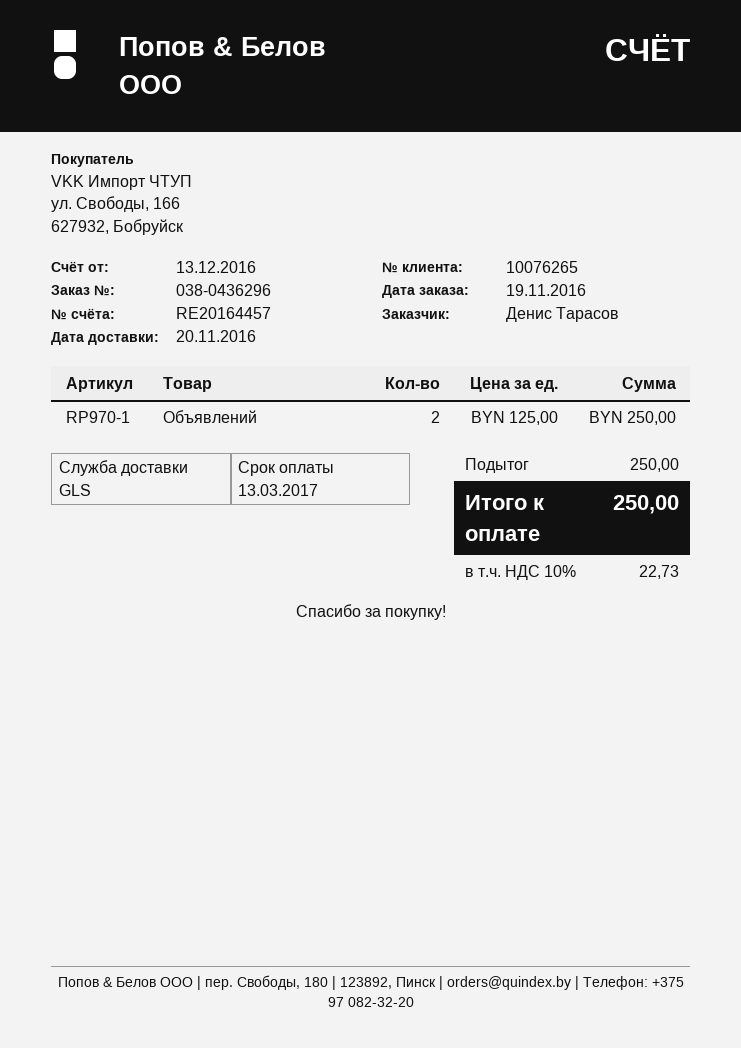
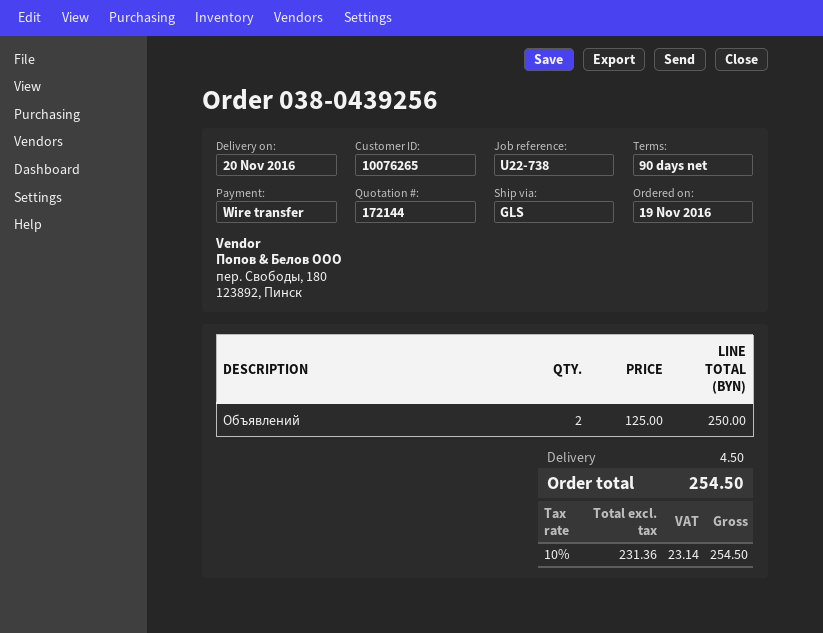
order number: 038-0436296 -> 038-0439256
shipping: none -> 4.50
tax: 10% = 22.73 -> 10% = 23.14
total: 250.00 -> 254.50

